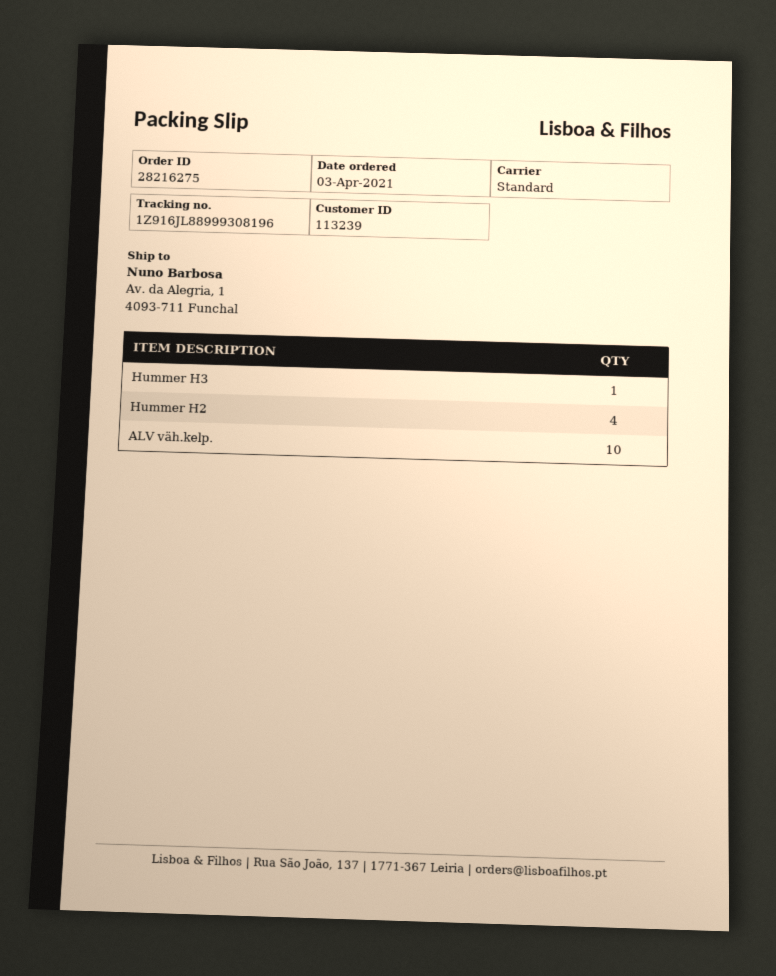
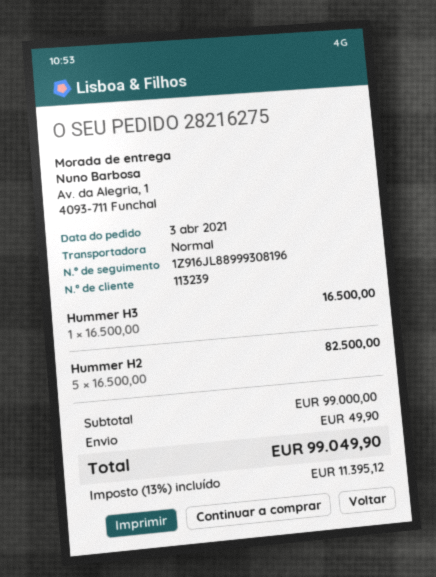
Hummer H2: 4 -> 5
ALV väh.kelp.: 10 -> none

